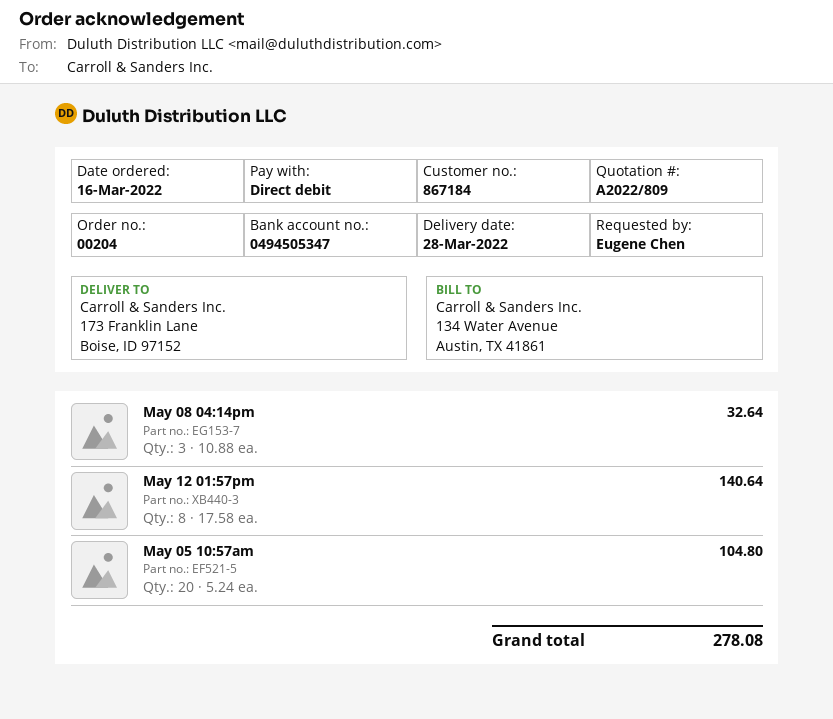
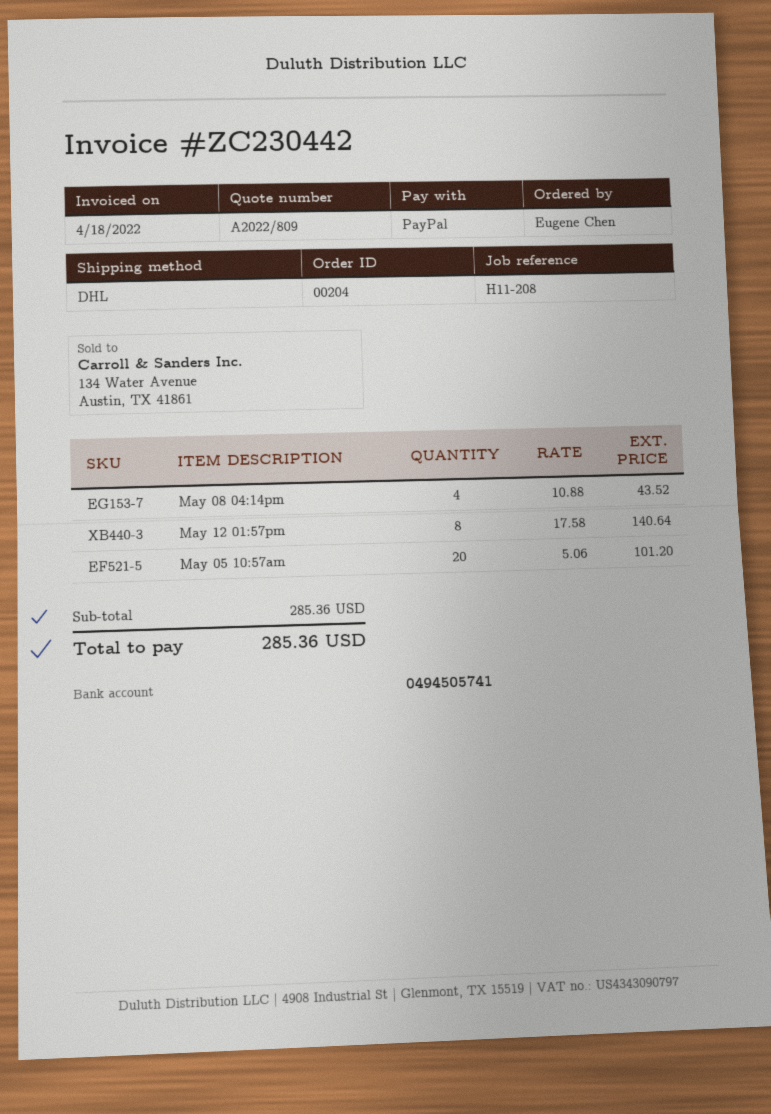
payment method: direct debit -> PayPal
bank account: 0494505347 -> 0494505741
May 08 04:14pm: 3 x 10.88 = 32.64 -> 4 x 10.88 = 43.52
May 05 10:57am: 20 x 5.24 = 104.80 -> 20 x 5.06 = 101.20
total: 278.08 -> 285.36

